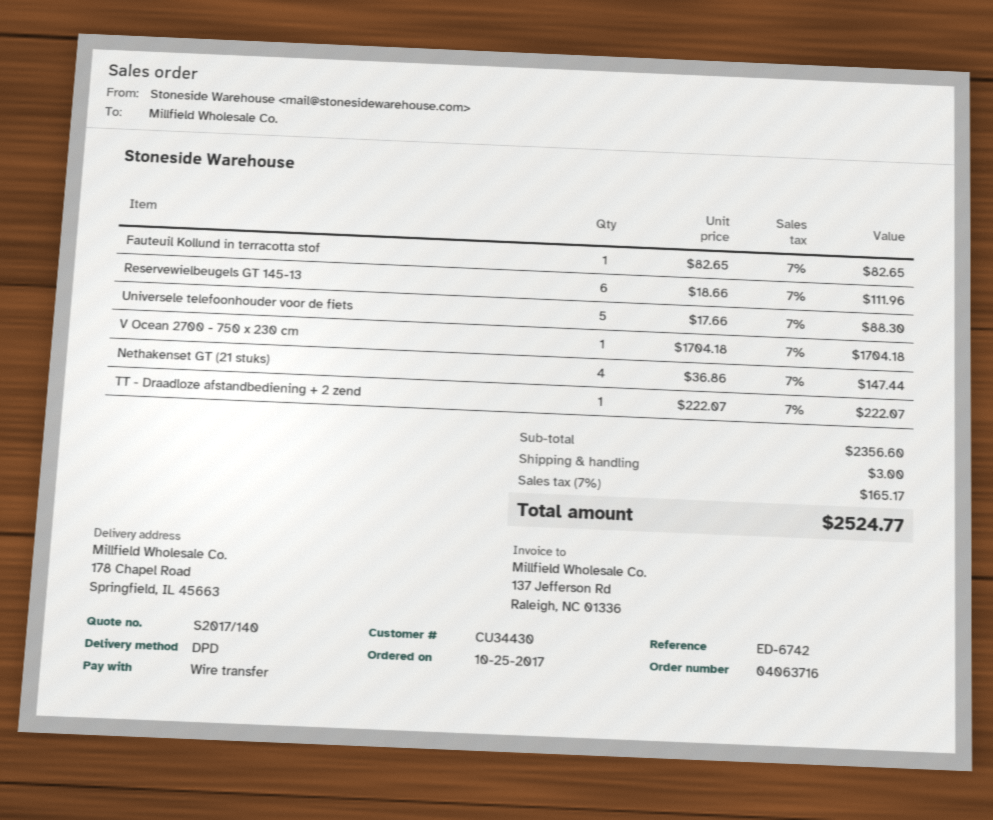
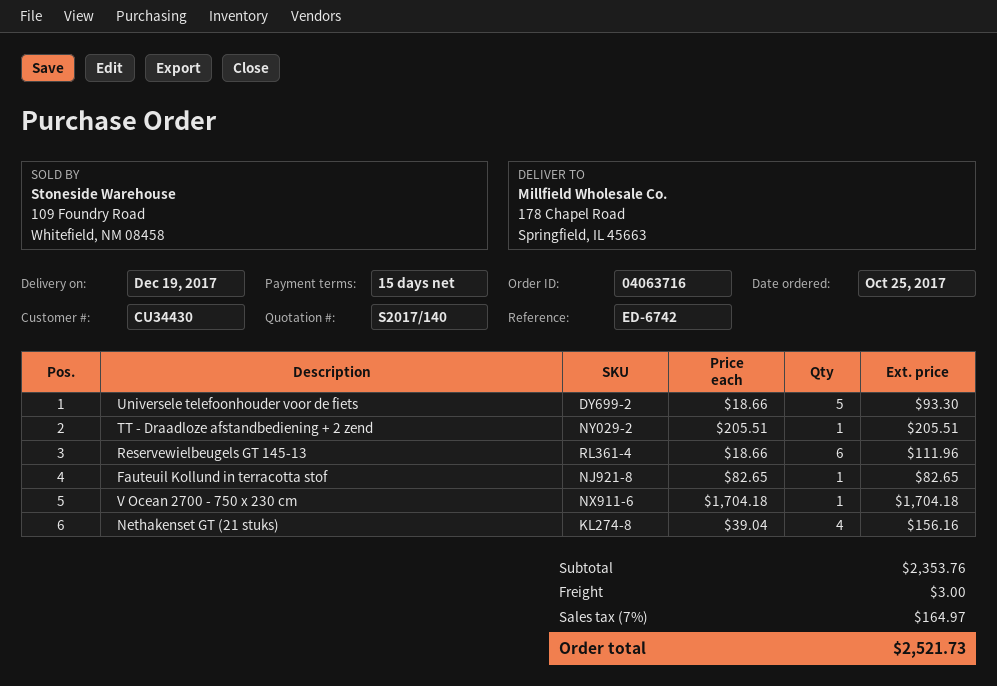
Universele telefoonhouder voor de fiets: 5 x 17.66 = 88.30 -> 5 x 18.66 = 93.30
Nethakenset GT (21 stuks): 4 x 36.86 = 147.44 -> 4 x 39.04 = 156.16
TT - Draadloze afstandbediening + 2 zend: 1 x 222.07 = 222.07 -> 1 x 205.51 = 205.51
subtotal: 2356.60 -> 2353.76
tax: 7% = 165.17 -> 7% = 164.97
total: 2524.77 -> 2521.73

